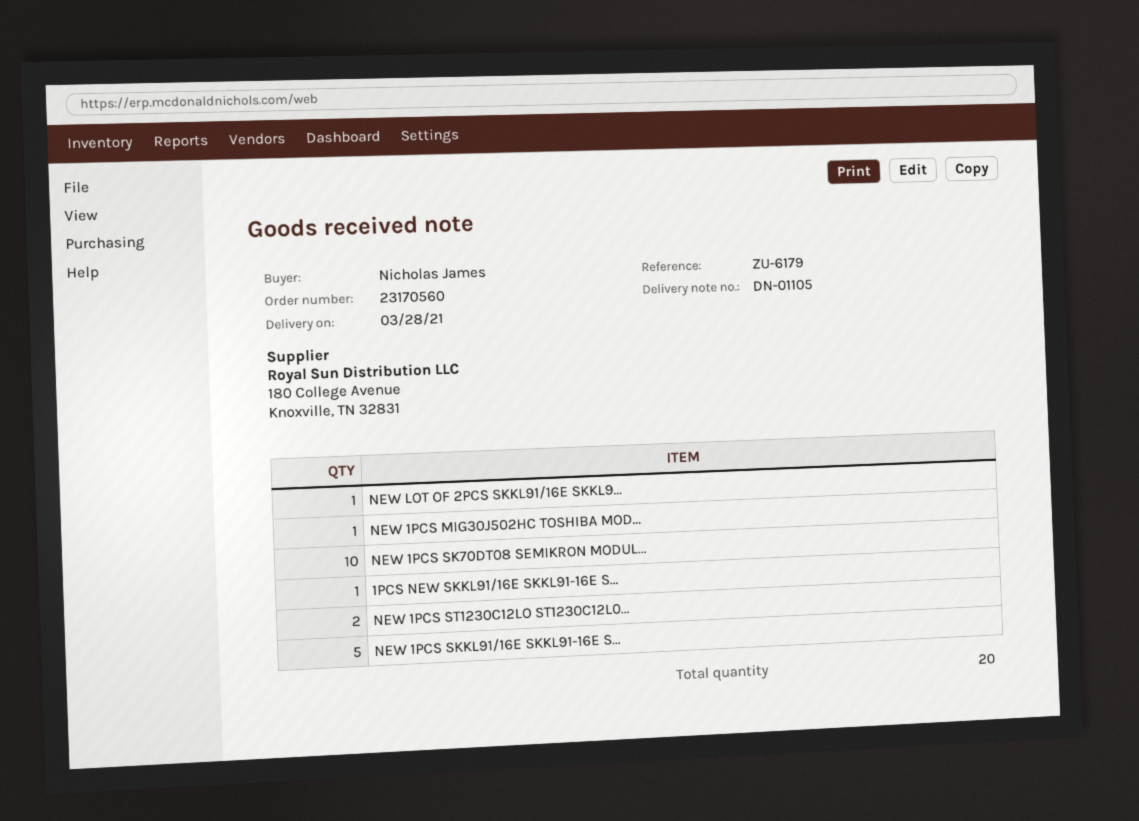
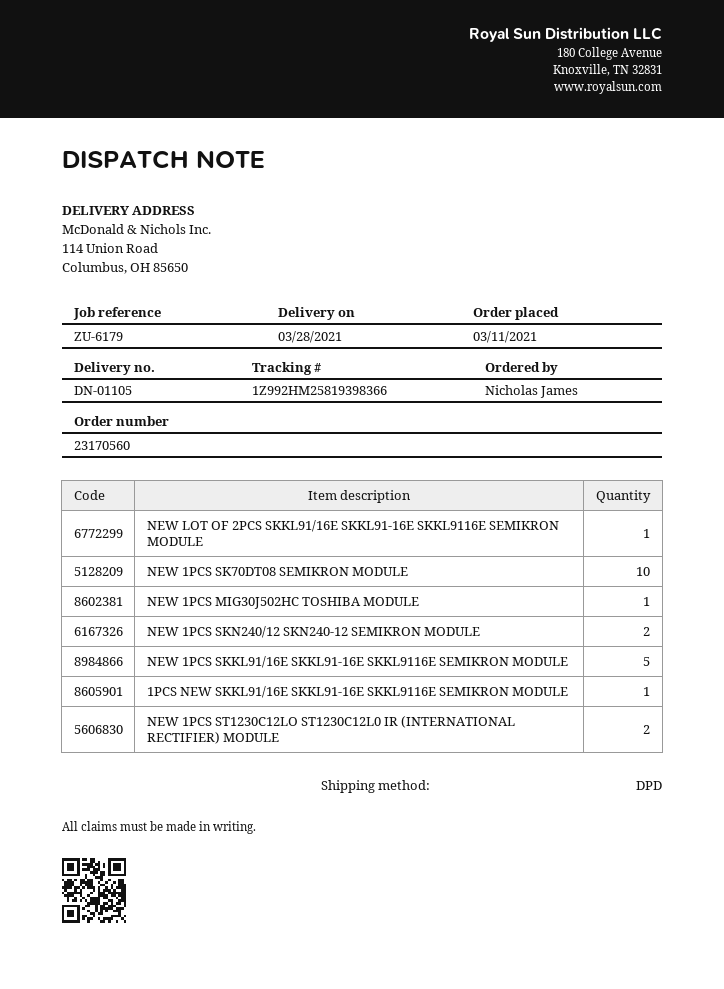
NEW 1PCS SKN240/12 SKN240-12 SEMIKRON MODULE: none -> 2

